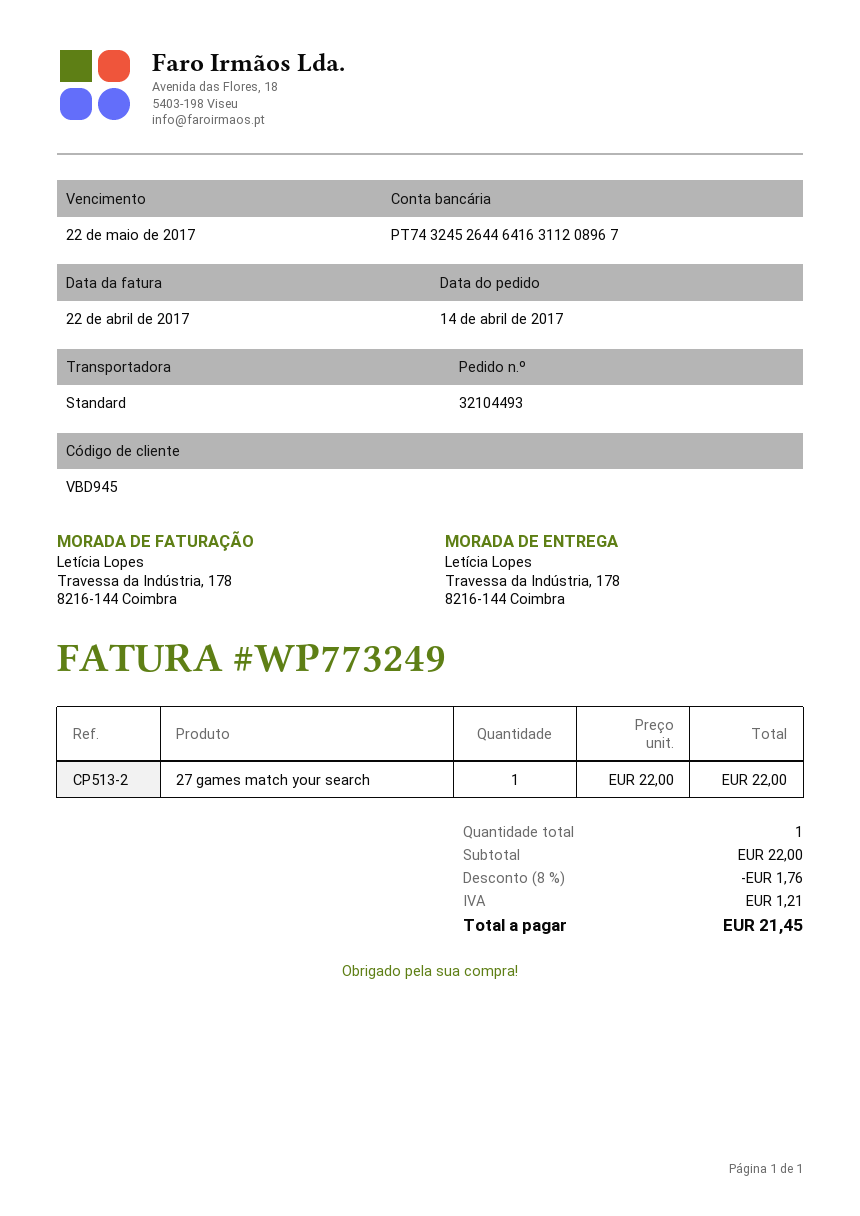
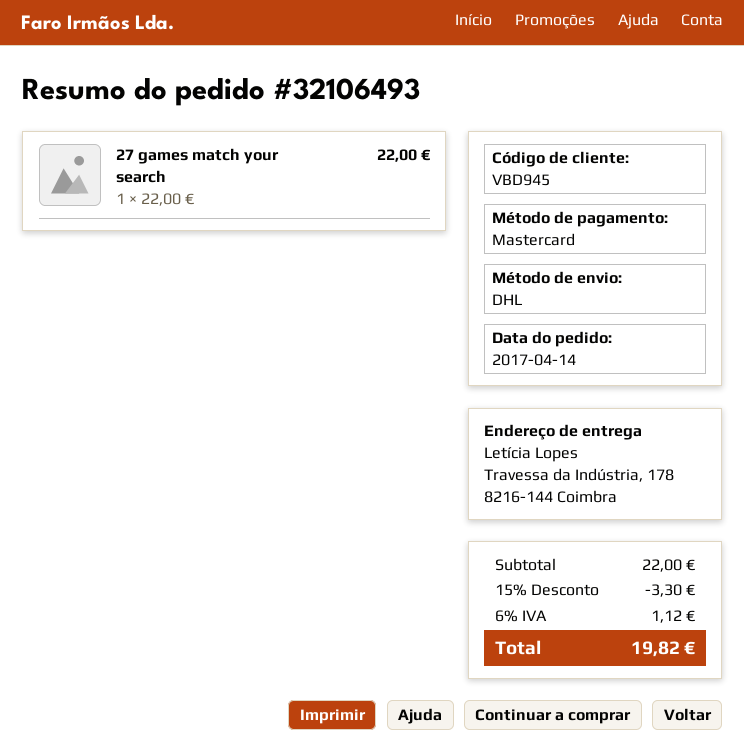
order number: 32104493 -> 32106493
shipping method: standard -> DHL
discount: 8% = 1.76 -> 15% = 3.30
tax: 1.21 -> 1.12
total: 21.45 -> 19.82

